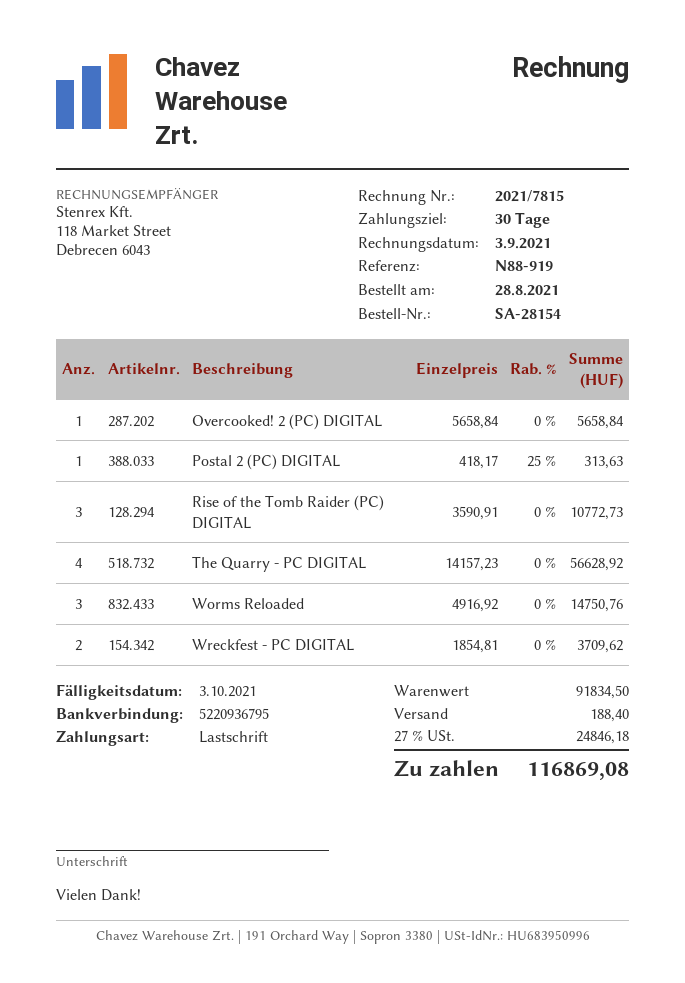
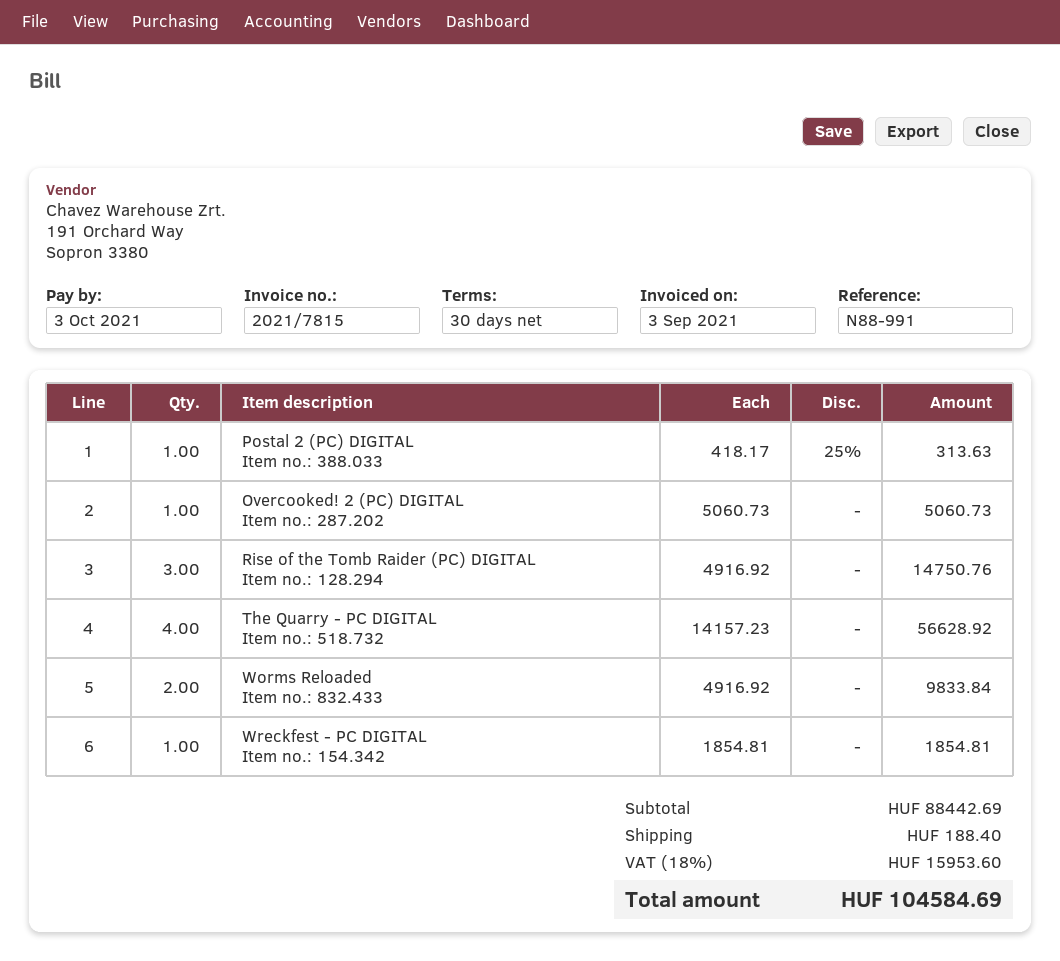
reference: N88-919 -> N88-991
Overcooked! 2 (PC) DIGITAL: 1 x 5658.84 = 5658.84 -> 1 x 5060.73 = 5060.73
Rise of the Tomb Raider (PC) DIGITAL: 3 x 3590.91 = 10772.73 -> 3 x 4916.92 = 14750.76
Worms Reloaded: 3 x 4916.92 = 14750.76 -> 2 x 4916.92 = 9833.84
Wreckfest - PC DIGITAL: 2 x 1854.81 = 3709.62 -> 1 x 1854.81 = 1854.81
subtotal: 91834.50 -> 88442.69
tax: 27% = 24846.18 -> 18% = 15953.60
total: 116869.08 -> 104584.69

